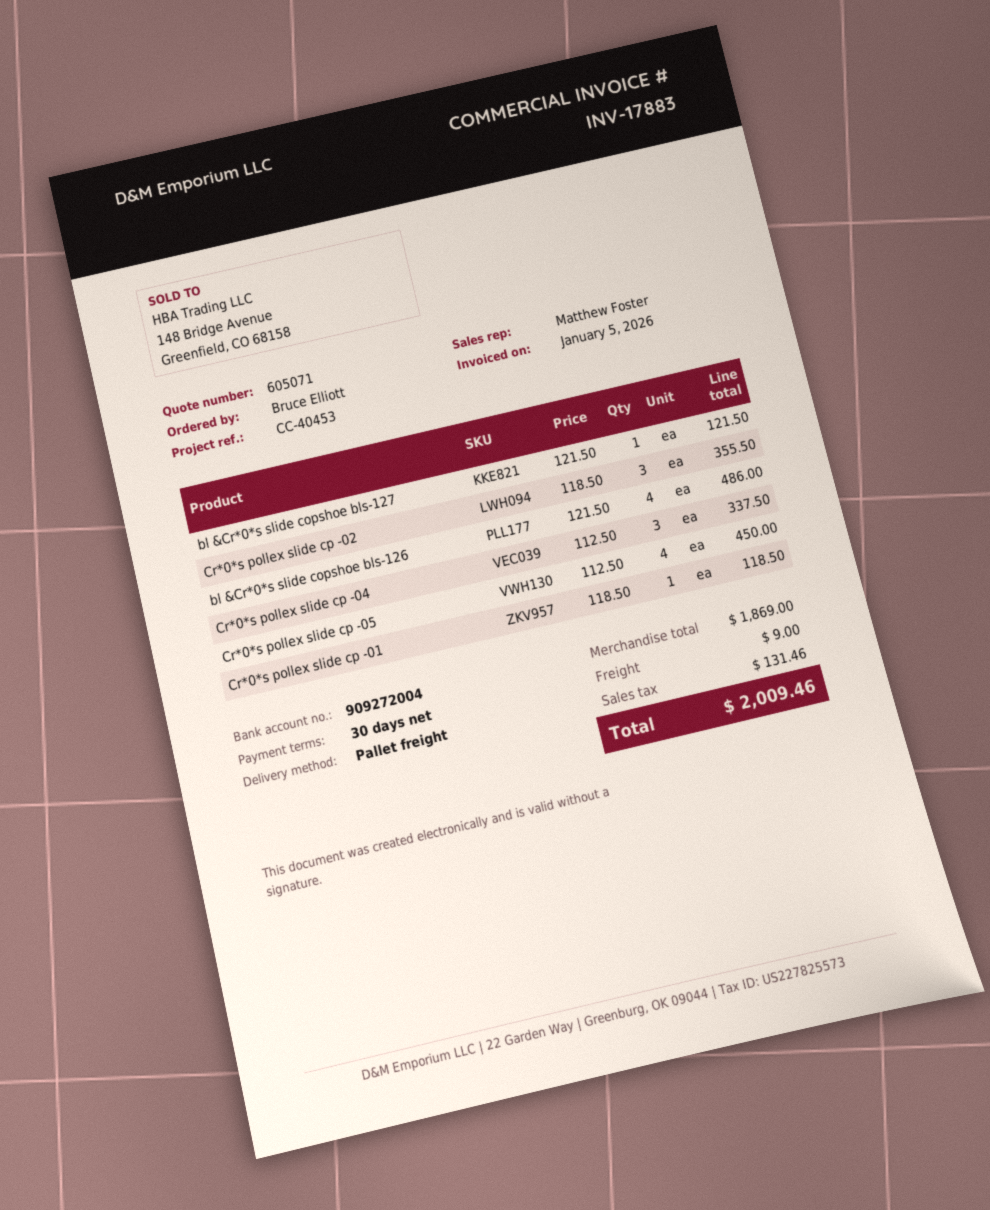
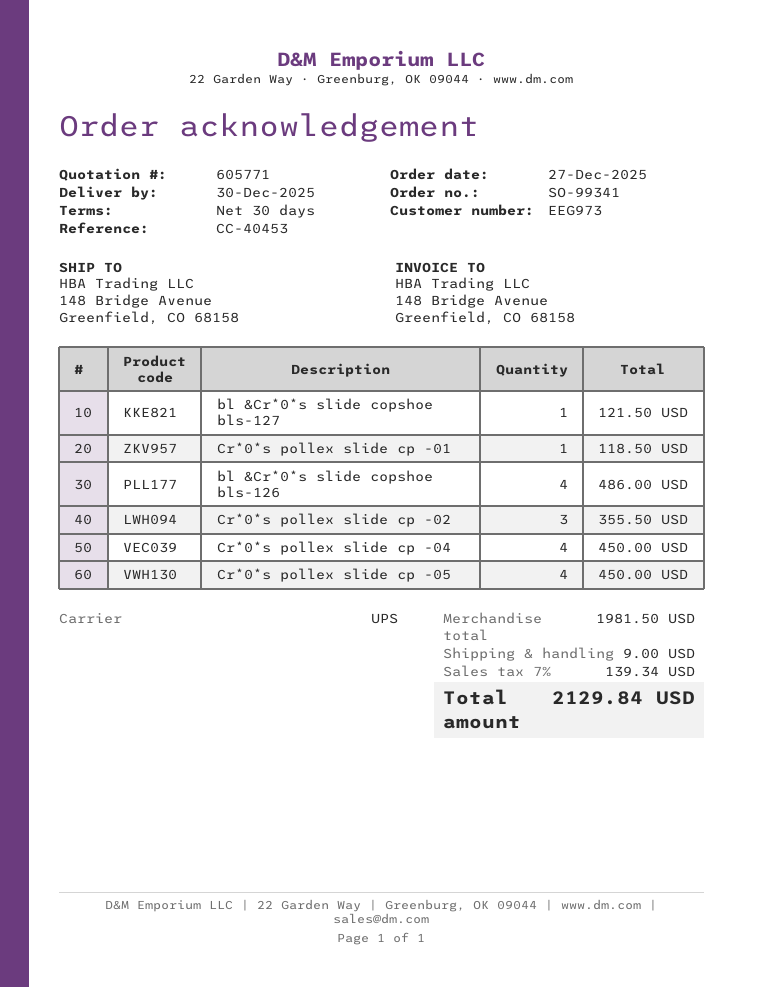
quote number: 605071 -> 605771
shipping method: pallet freight -> UPS
Cr*0*s pollex slide cp -04: 3 for 337.50 -> 4 for 450.00
subtotal: 1869.00 -> 1981.50
tax: 131.46 -> 139.34
total: 2009.46 -> 2129.84

